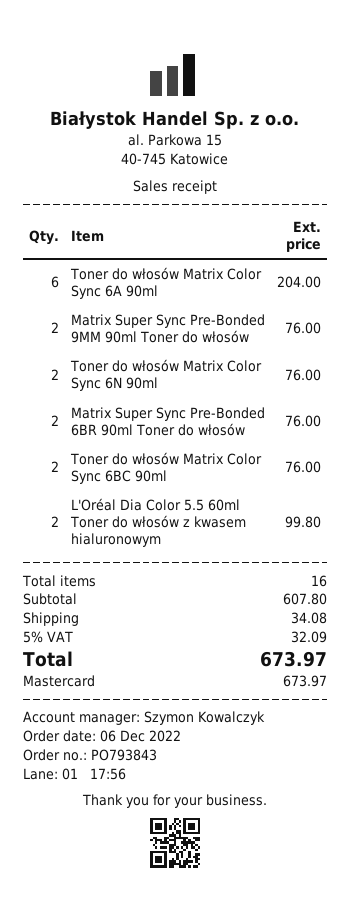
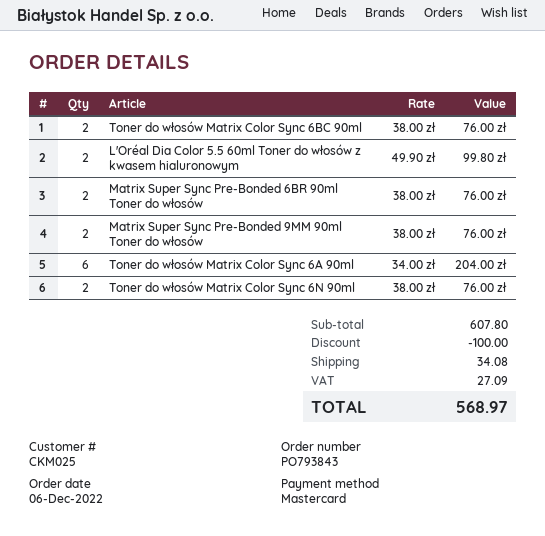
discount: none -> 100.00
tax: 32.09 -> 27.09
total: 673.97 -> 568.97

